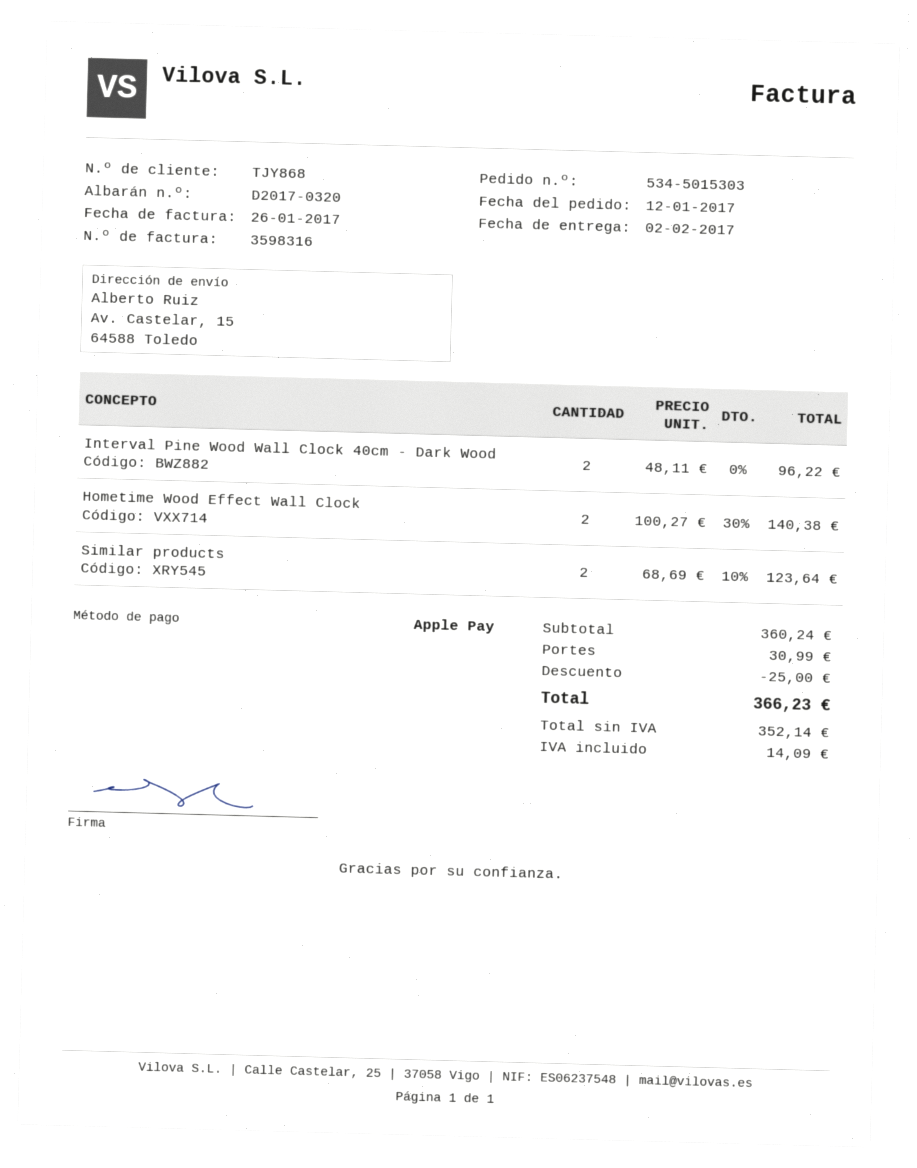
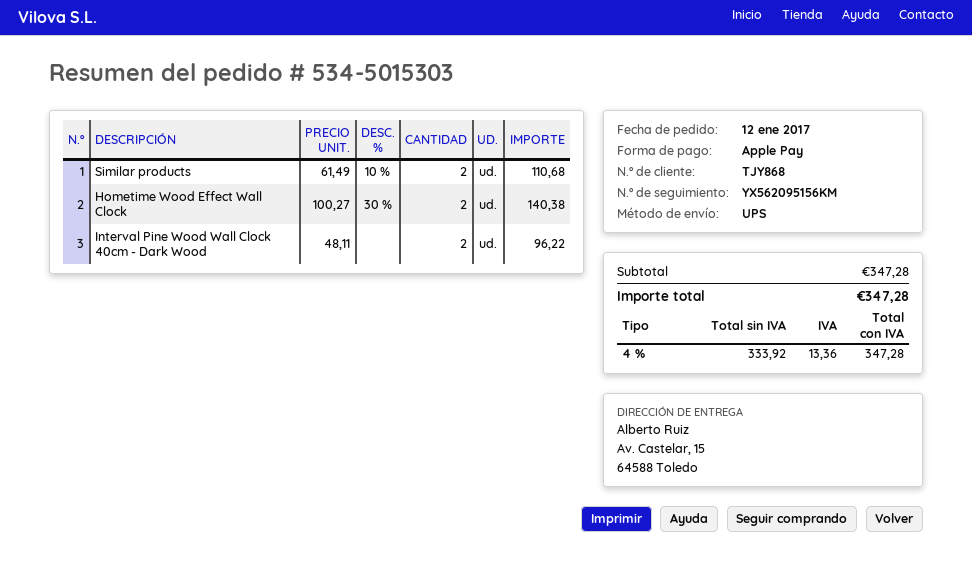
Similar products: 2 x 68.69 - 10% = 123.64 -> 2 x 61.49 - 10% = 110.68
subtotal: 360.24 -> 347.28
discount: 25.00 -> none
shipping: 30.99 -> none
net: 352.14 -> 333.92
tax: 14.09 -> 13.36
total: 366.23 -> 347.28

